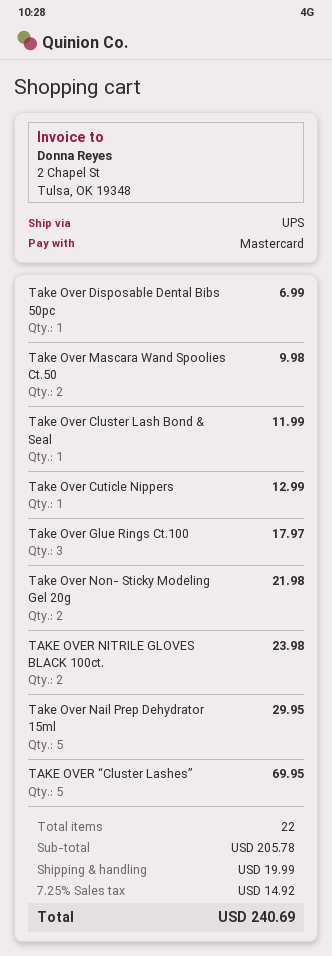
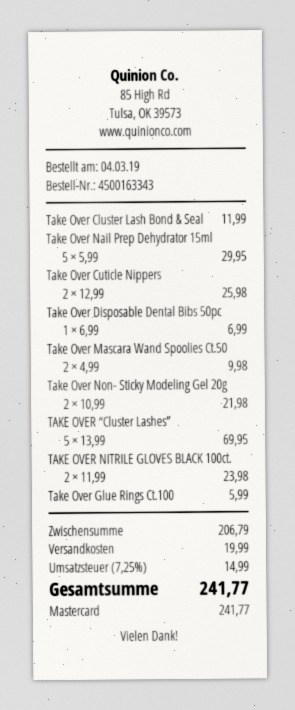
Take Over Cuticle Nippers: 1 for 12.99 -> 2 for 25.98
Take Over Glue Rings Ct.100: 3 for 17.97 -> 1 for 5.99
subtotal: 205.78 -> 206.79
tax: 7.25% = 14.92 -> 7.25% = 14.99
total: 240.69 -> 241.77

